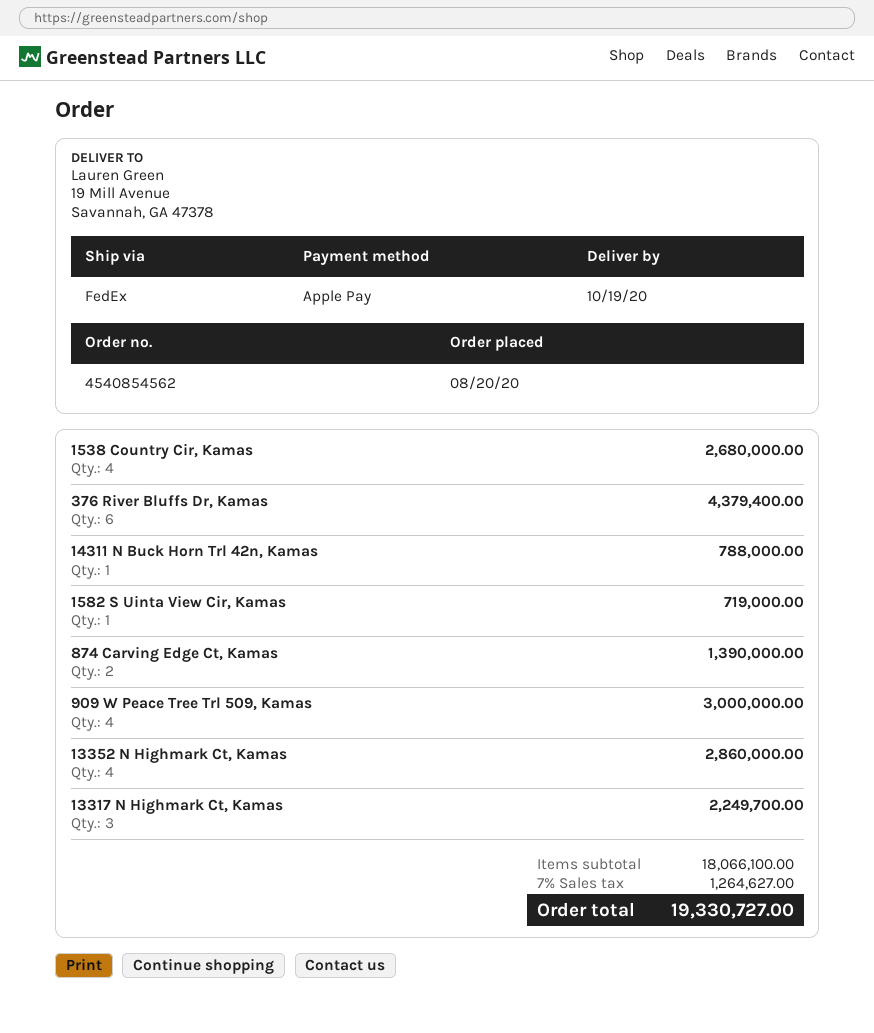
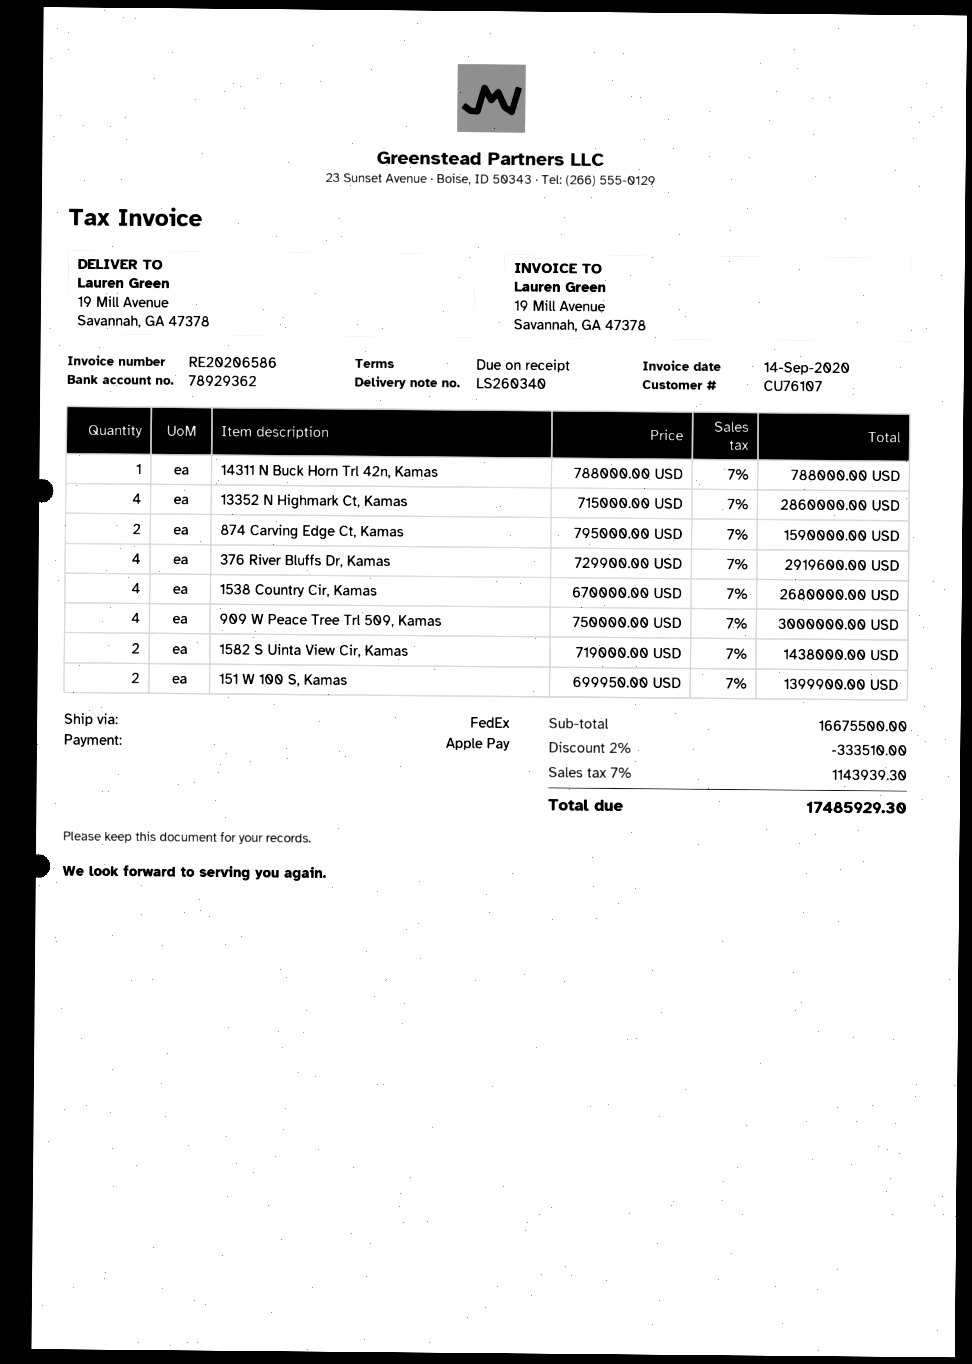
376 River Bluffs Dr, Kamas: 6 for 4379400.00 -> 4 for 2919600.00
1582 S Uinta View Cir, Kamas: 1 for 719000.00 -> 2 for 1438000.00
874 Carving Edge Ct, Kamas: 2 for 1390000.00 -> 2 for 1590000.00
13317 N Highmark Ct, Kamas: 3 for 2249700.00 -> none
151 W 100 S, Kamas: none -> 2 for 1399900.00
subtotal: 18066100.00 -> 16675500.00
discount: none -> 2% = 333510.00
tax: 7% = 1264627.00 -> 7% = 1143939.30
total: 19330727.00 -> 17485929.30

